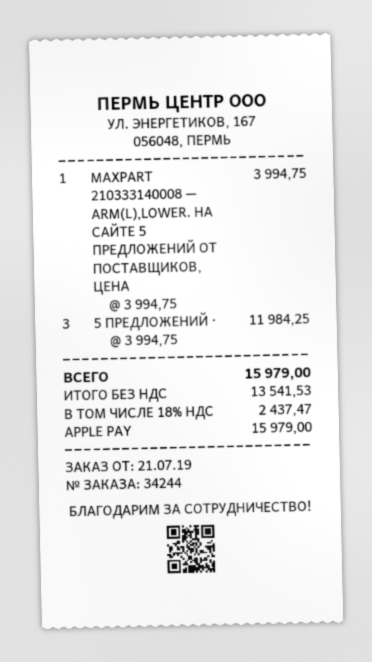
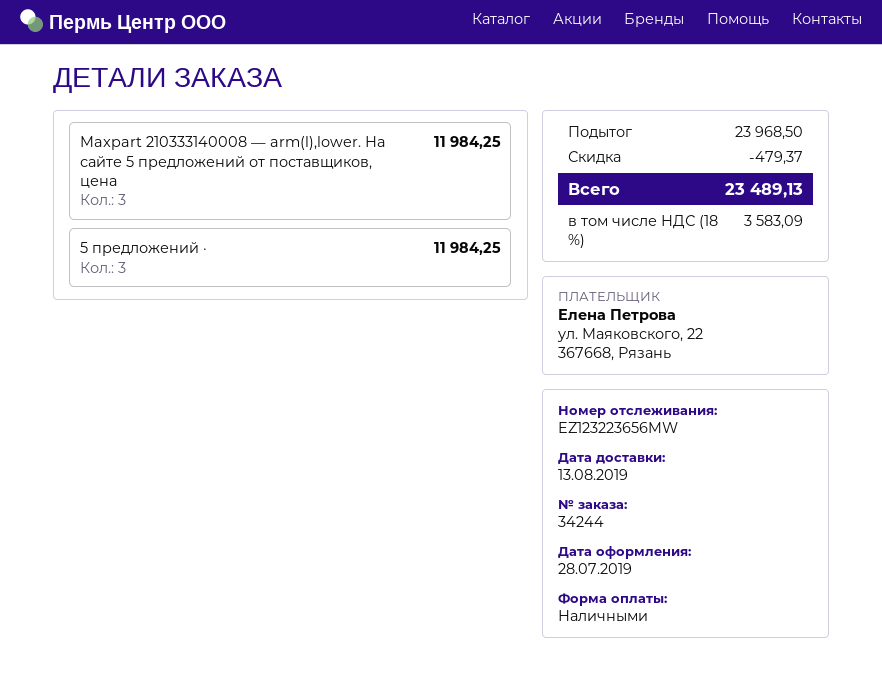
order date: 2019-07-21 -> 2019-07-28
payment method: Apple Pay -> cash
MAXPART 210333140008 — ARM(L),LOWER. НА САЙТЕ 5 ПРЕДЛОЖЕНИЙ ОТ ПОСТАВЩИКОВ, ЦЕНА: 1 for 3994.75 -> 3 for 11984.25
discount: none -> 479.37
tax: 18% = 2437.47 -> 18% = 3583.09
total: 15979.00 -> 23489.13

